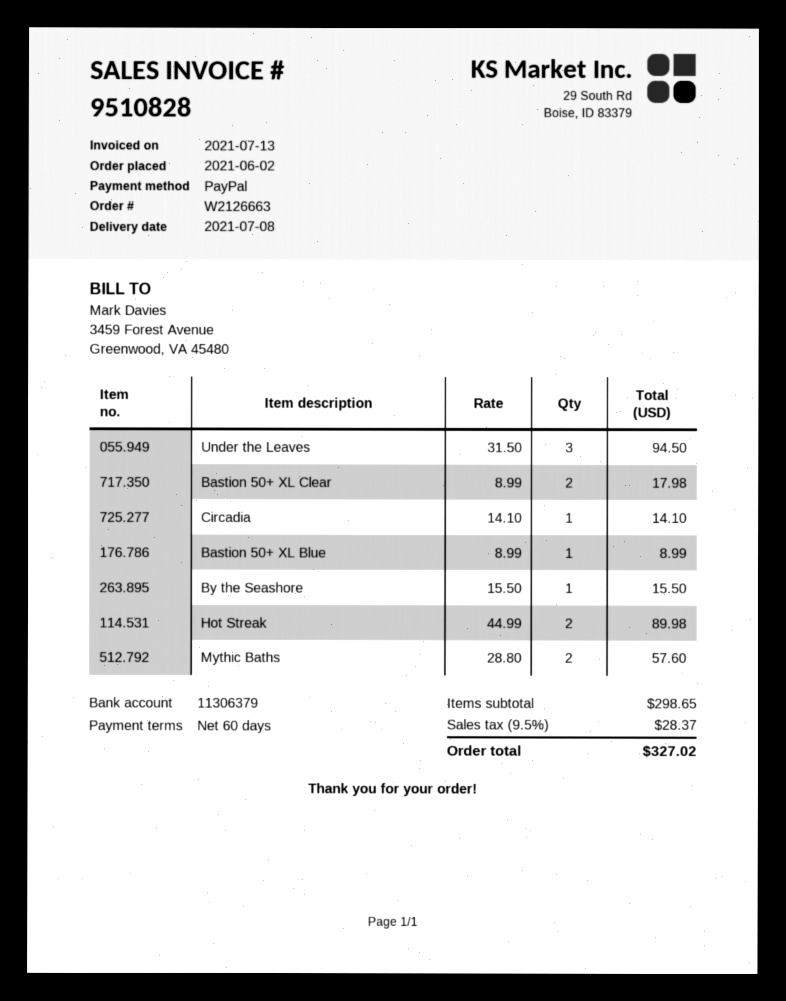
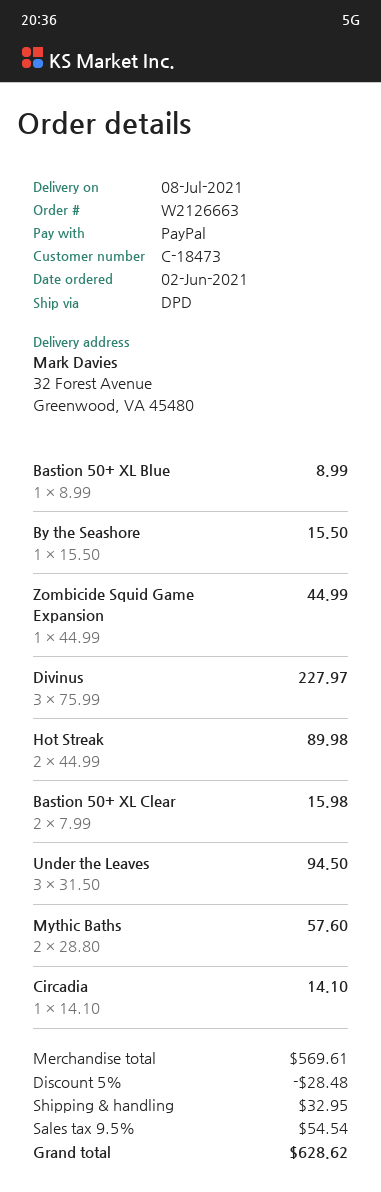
Bastion 50+ XL Clear: 2 x 8.99 = 17.98 -> 2 x 7.99 = 15.98
Zombicide Squid Game Expansion: none -> 1 x 44.99 = 44.99
Divinus: none -> 3 x 75.99 = 227.97
subtotal: 298.65 -> 569.61
discount: none -> 5% = 28.48
shipping: none -> 32.95
tax: 9.5% = 28.37 -> 9.5% = 54.54
total: 327.02 -> 628.62

